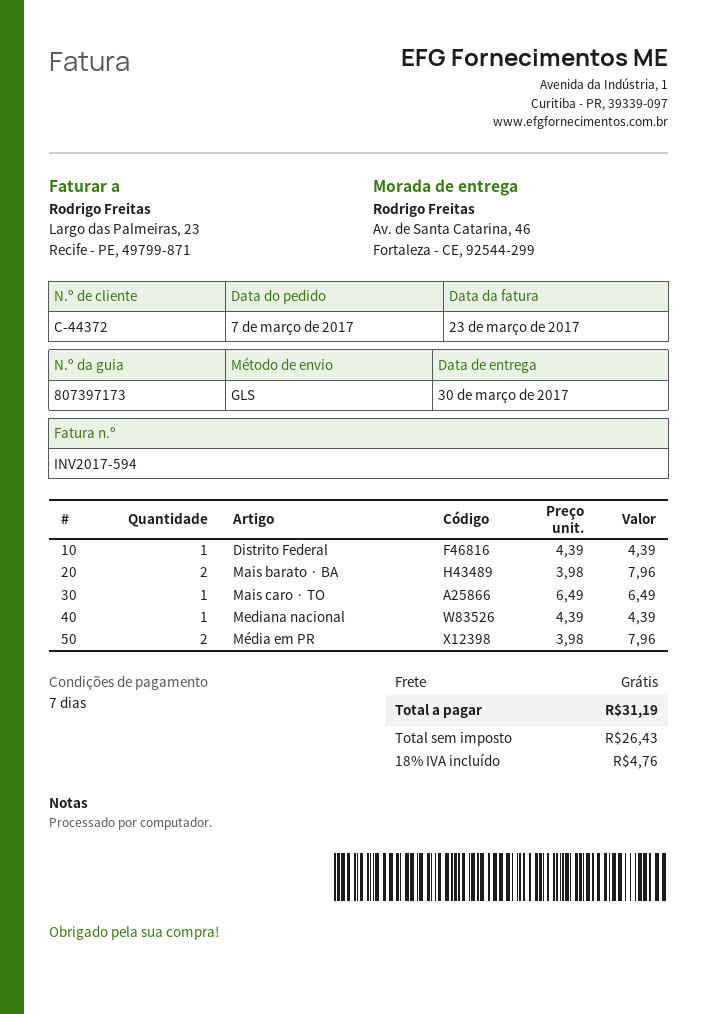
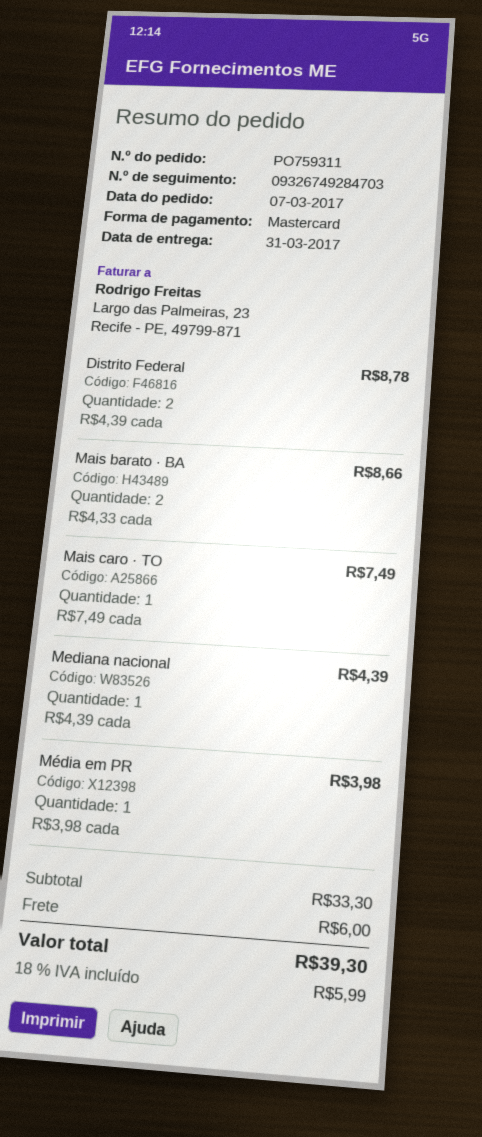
delivery date: 2017-03-30 -> 2017-03-31
Distrito Federal: 1 x 4.39 = 4.39 -> 2 x 4.39 = 8.78
Mais barato · BA: 2 x 3.98 = 7.96 -> 2 x 4.33 = 8.66
Mais caro · TO: 1 x 6.49 = 6.49 -> 1 x 7.49 = 7.49
Média em PR: 2 x 3.98 = 7.96 -> 1 x 3.98 = 3.98
shipping: 0.00 -> 6.00
tax: 18% = 4.76 -> 18% = 5.99
total: 31.19 -> 39.30

